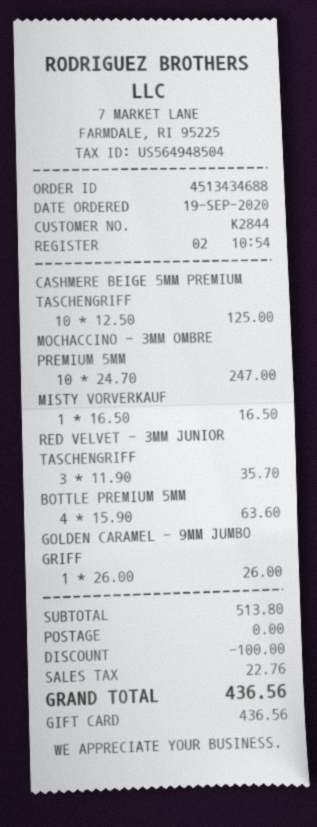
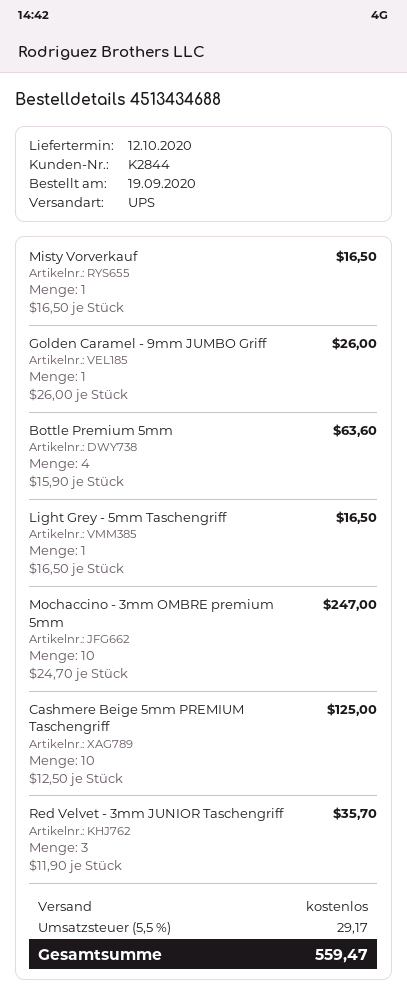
Light Grey - 5mm Taschengriff: none -> 1 x 16.50 = 16.50
discount: 100.00 -> none
tax: 22.76 -> 29.17
total: 436.56 -> 559.47

